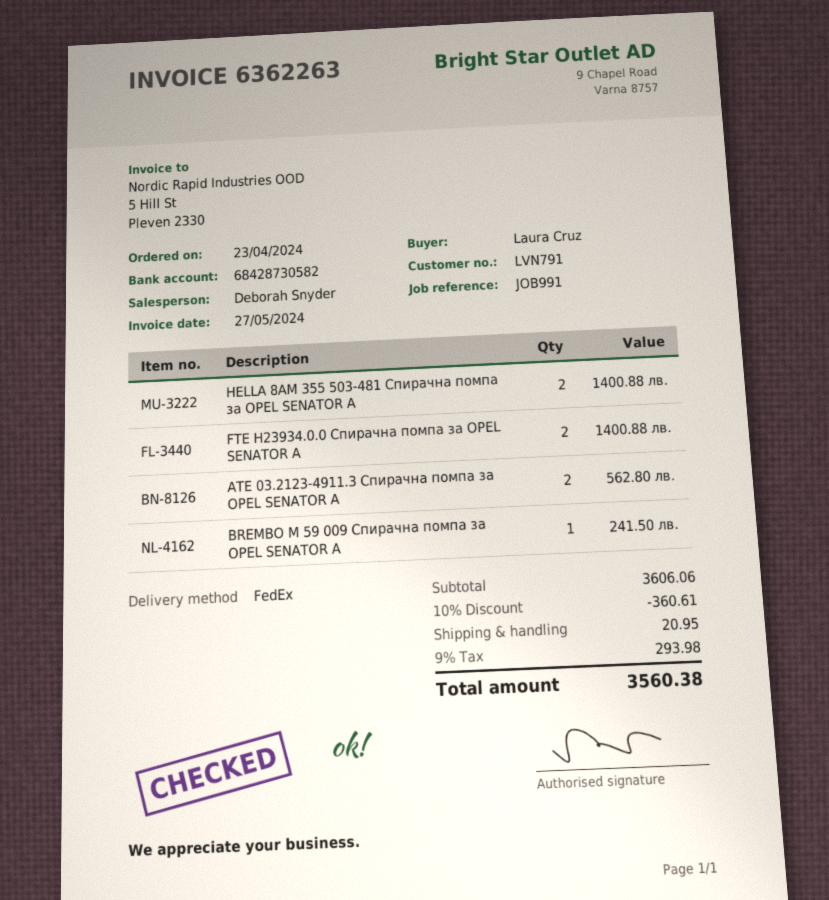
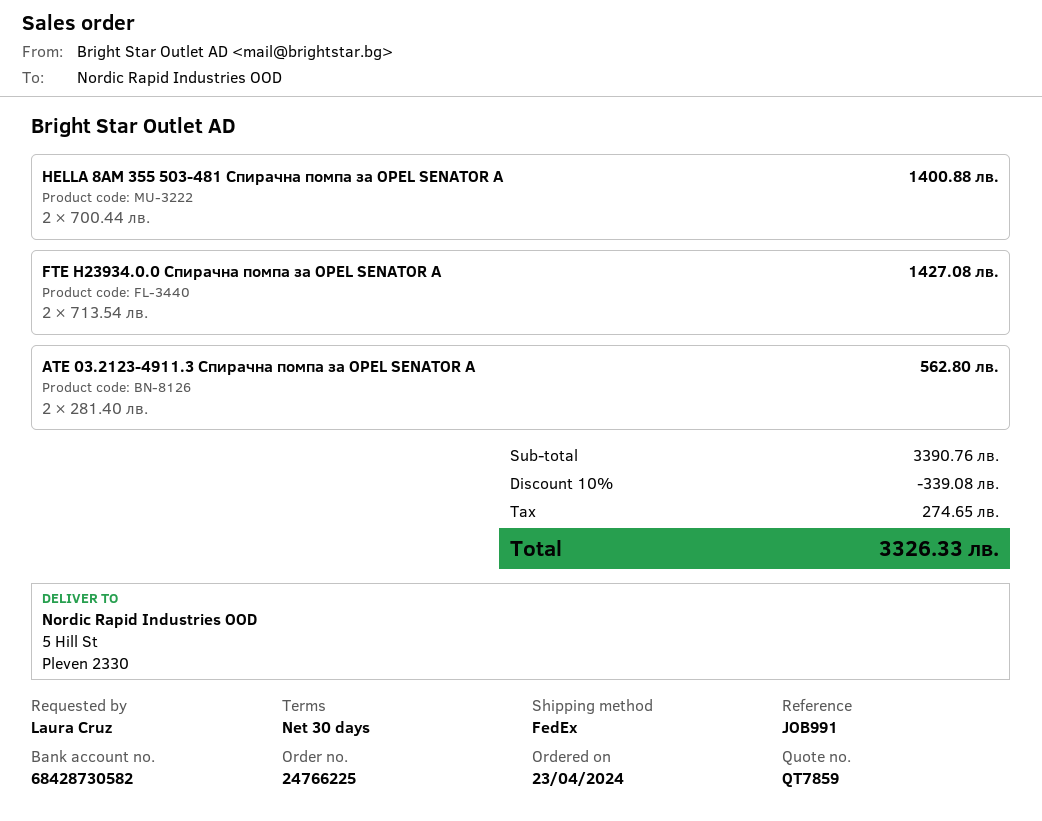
FTE H23934.0.0 Спирачна помпа за OPEL SENATOR A: 2 for 1400.88 -> 2 for 1427.08
BREMBO M 59 009 Спирачна помпа за OPEL SENATOR A: 1 for 241.50 -> none
subtotal: 3606.06 -> 3390.76
discount: 10% = 360.61 -> 10% = 339.08
shipping: 20.95 -> none
tax: 293.98 -> 274.65
total: 3560.38 -> 3326.33

